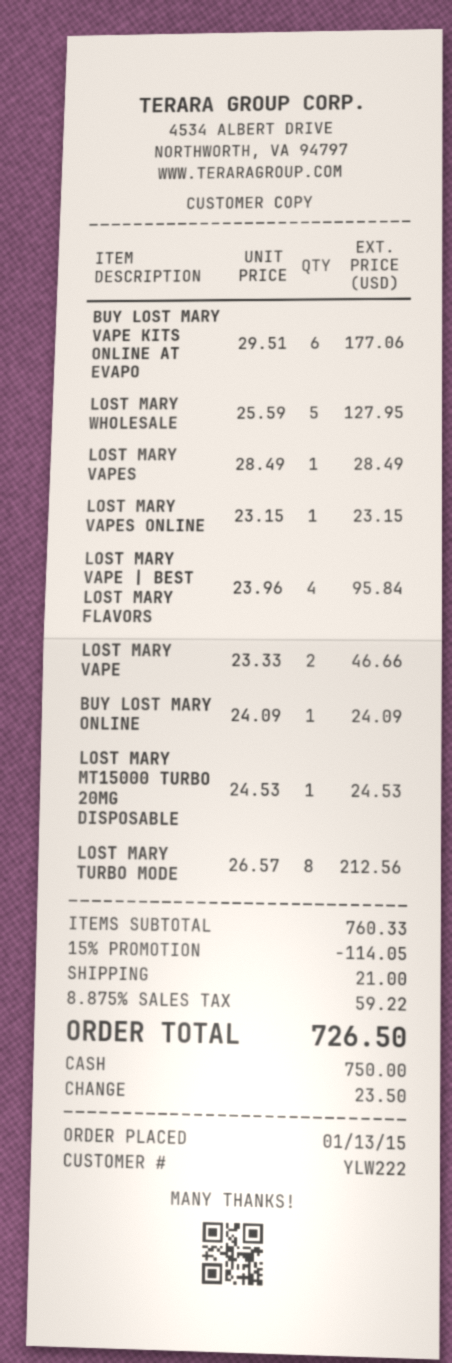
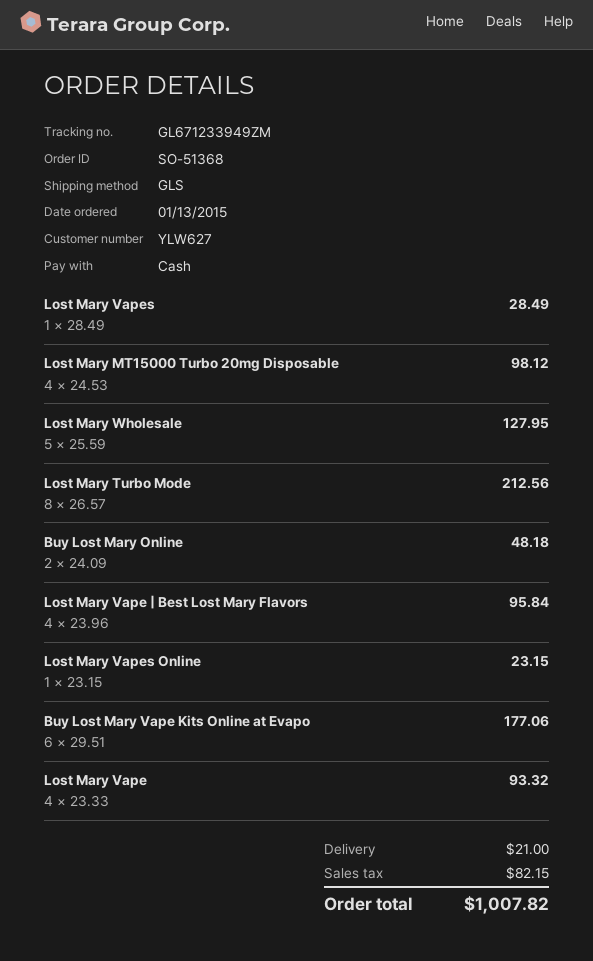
customer number: YLW222 -> YLW627
LOST MARY VAPE: 2 x 23.33 = 46.66 -> 4 x 23.33 = 93.32
BUY LOST MARY ONLINE: 1 x 24.09 = 24.09 -> 2 x 24.09 = 48.18
LOST MARY MT15000 TURBO 20MG DISPOSABLE: 1 x 24.53 = 24.53 -> 4 x 24.53 = 98.12
discount: 15% = 114.05 -> none
tax: 59.22 -> 82.15
total: 726.50 -> 1007.82

